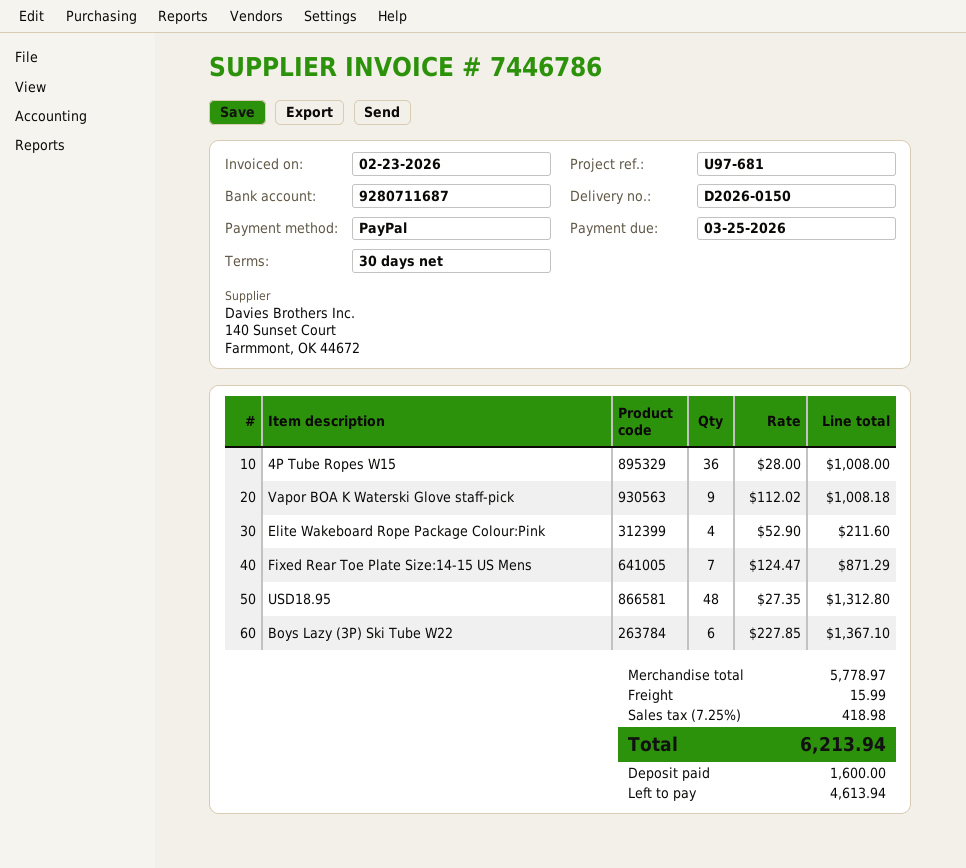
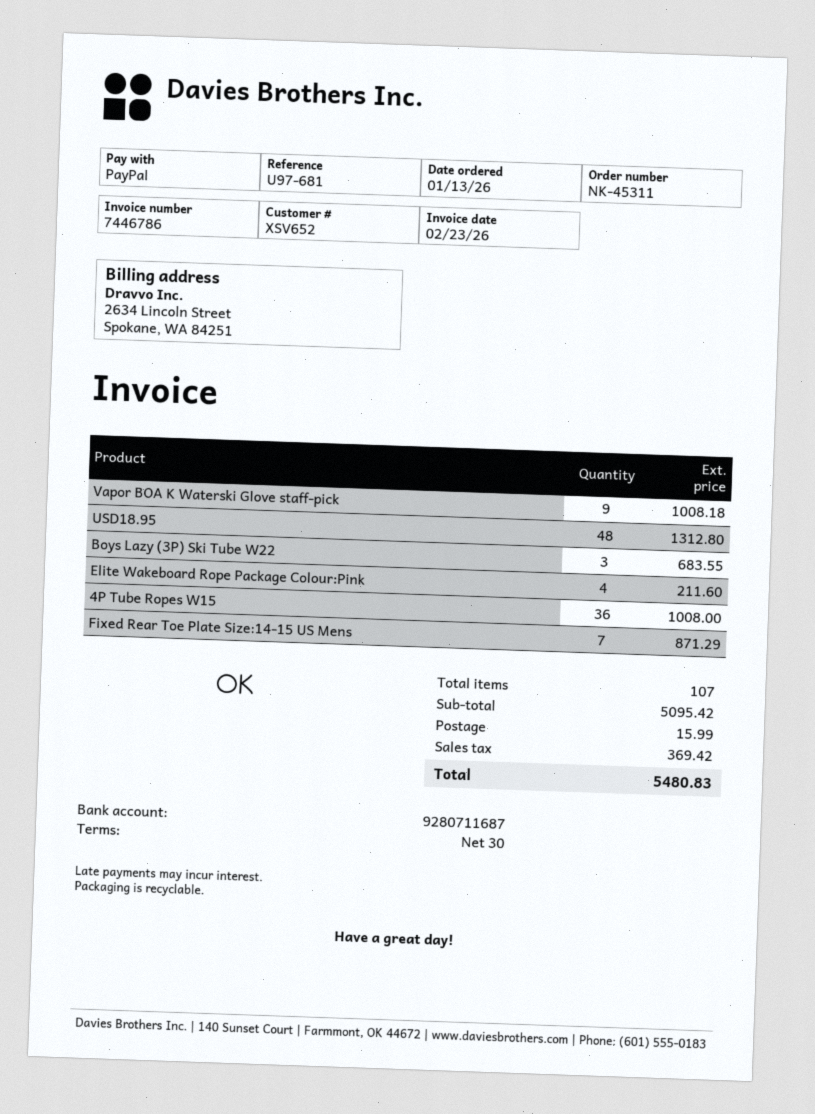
Boys Lazy (3P) Ski Tube W22: 6 for 1367.10 -> 3 for 683.55
subtotal: 5778.97 -> 5095.42
tax: 418.98 -> 369.42
total: 6213.94 -> 5480.83

